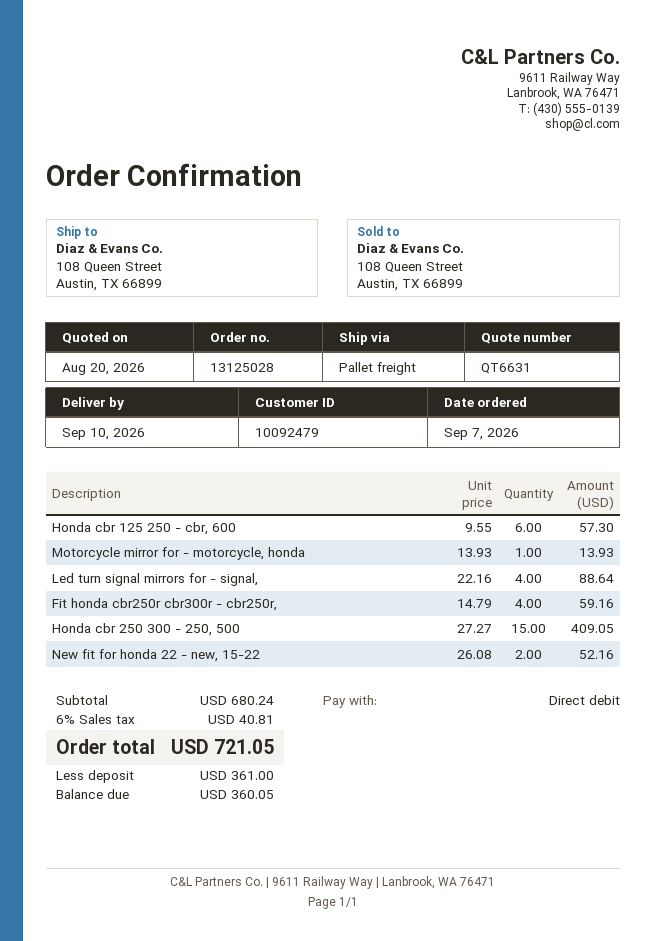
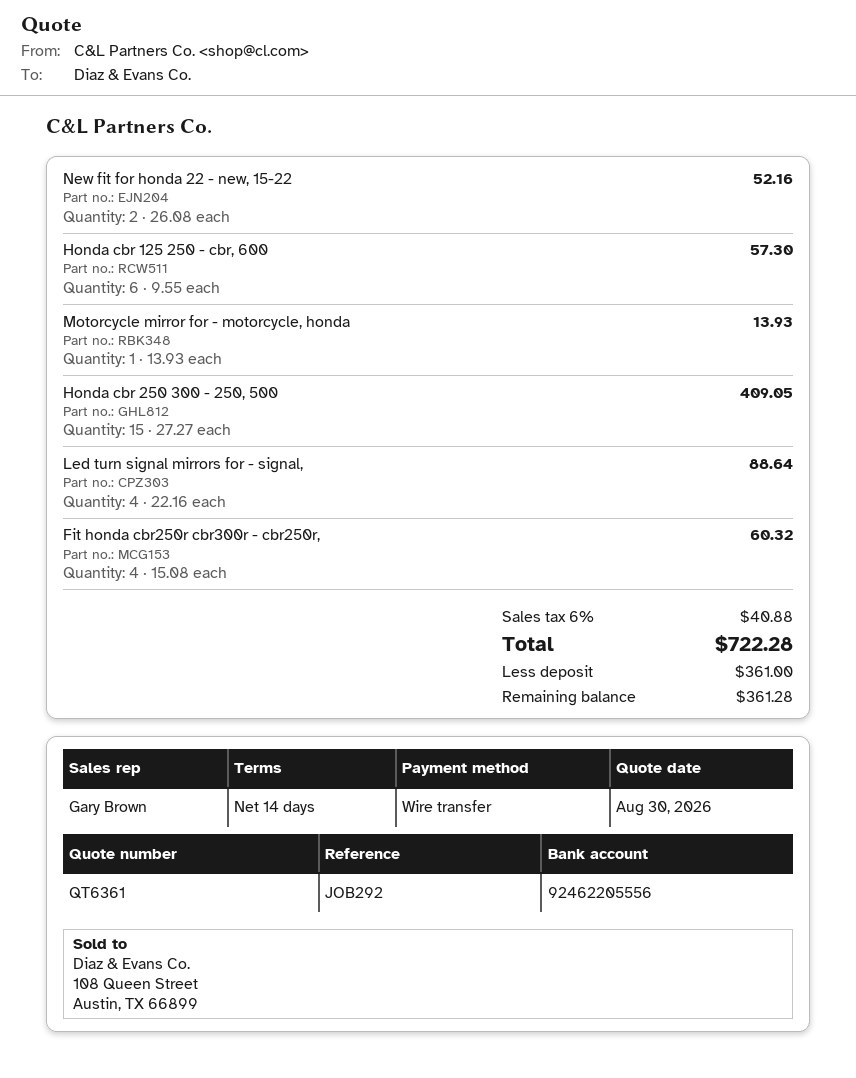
quote number: QT6631 -> QT6361
quote date: 2026-08-20 -> 2026-08-30
payment method: direct debit -> bank transfer
Fit honda cbr250r cbr300r - cbr250r,: 4 x 14.79 = 59.16 -> 4 x 15.08 = 60.32
tax: 6% = 40.81 -> 6% = 40.88
total: 721.05 -> 722.28
balance: 360.05 -> 361.28

